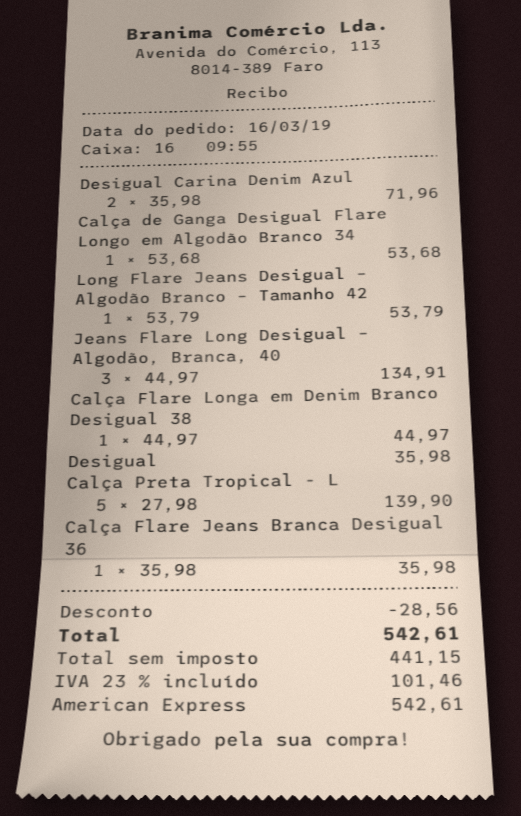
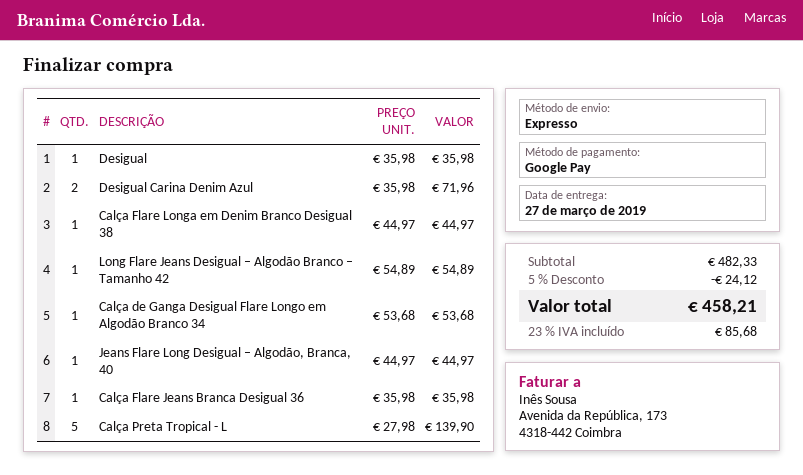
payment method: American Express -> Google Pay
Long Flare Jeans Desigual – Algodão Branco – Tamanho 42: 1 x 53.79 = 53.79 -> 1 x 54.89 = 54.89
Jeans Flare Long Desigual – Algodão, Branca, 40: 3 x 44.97 = 134.91 -> 1 x 44.97 = 44.97
discount: 28.56 -> 24.12
tax: 23% = 101.46 -> 23% = 85.68
total: 542.61 -> 458.21

